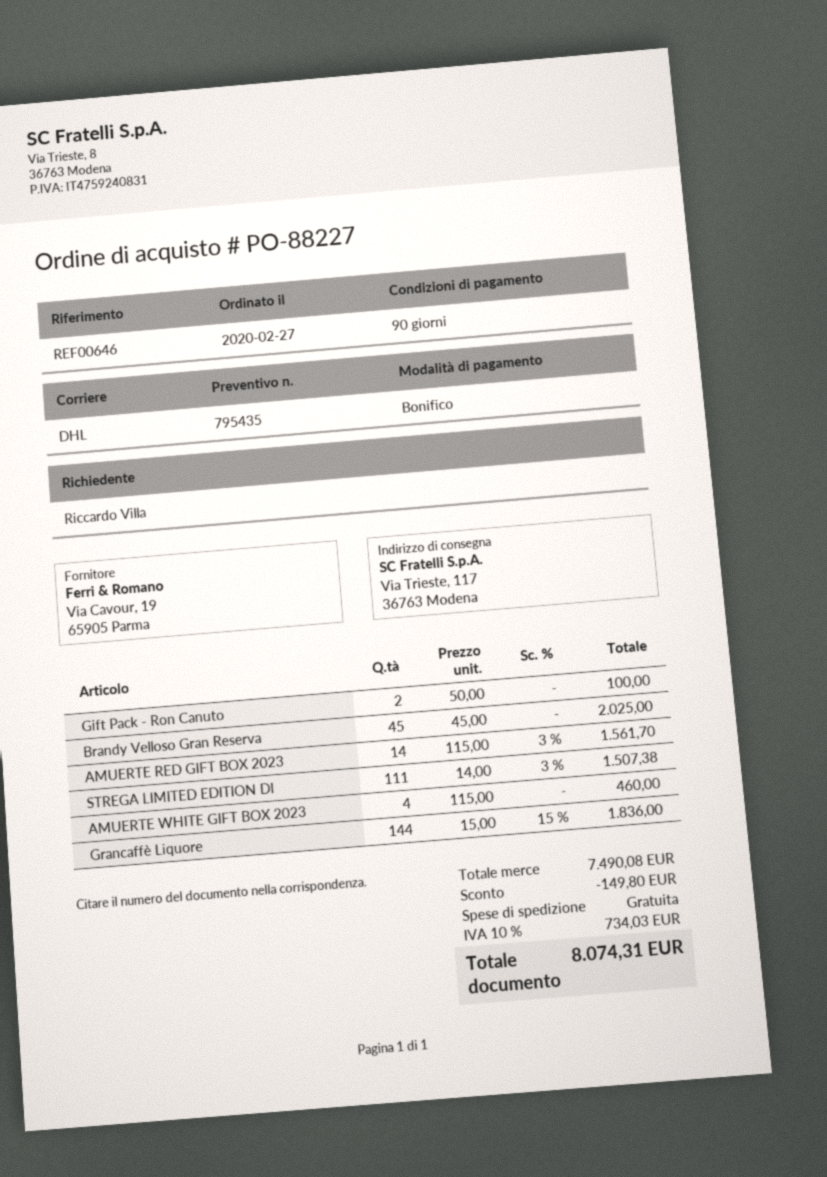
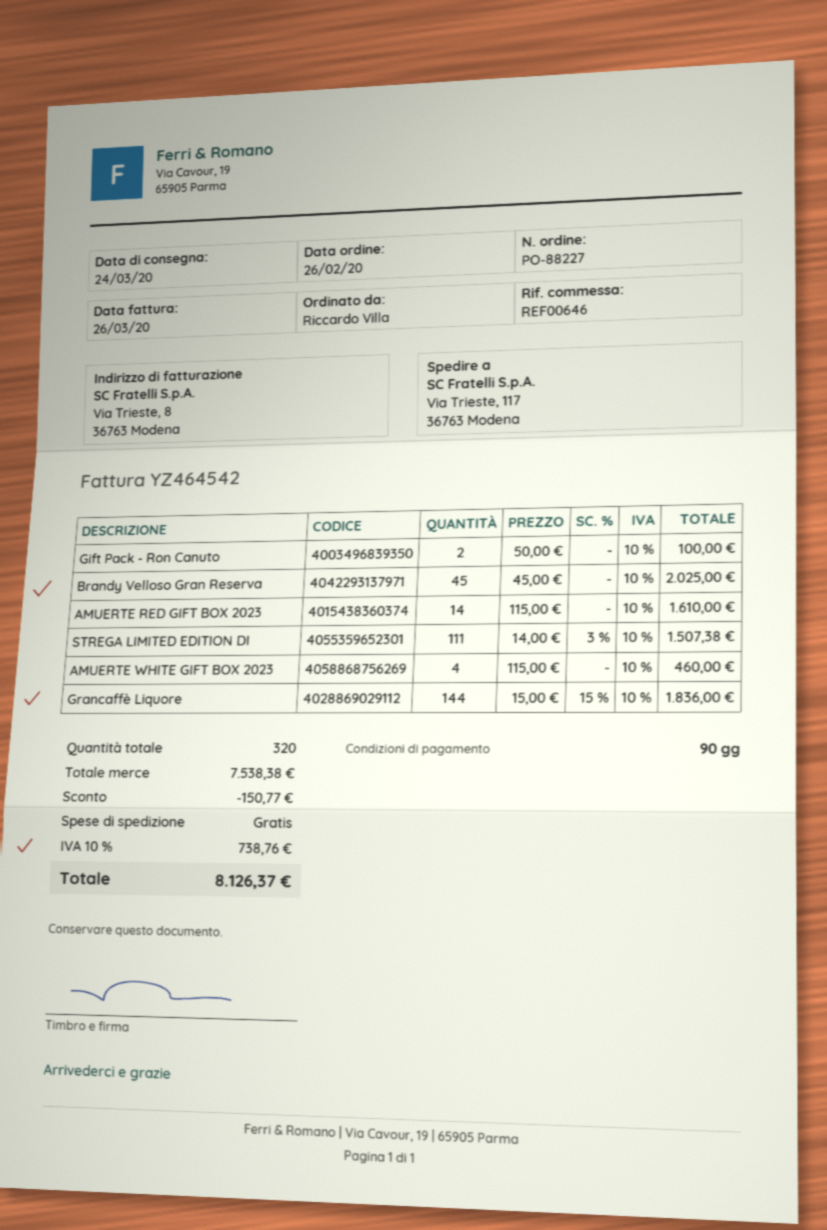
order date: 2020-02-27 -> 2020-02-26
AMUERTE RED GIFT BOX 2023: 14 x 115.00 - 3% = 1561.70 -> 14 x 115.00 = 1610.00
subtotal: 7490.08 -> 7538.38
discount: 149.80 -> 150.77
tax: 10% = 734.03 -> 10% = 738.76
total: 8074.31 -> 8126.37

